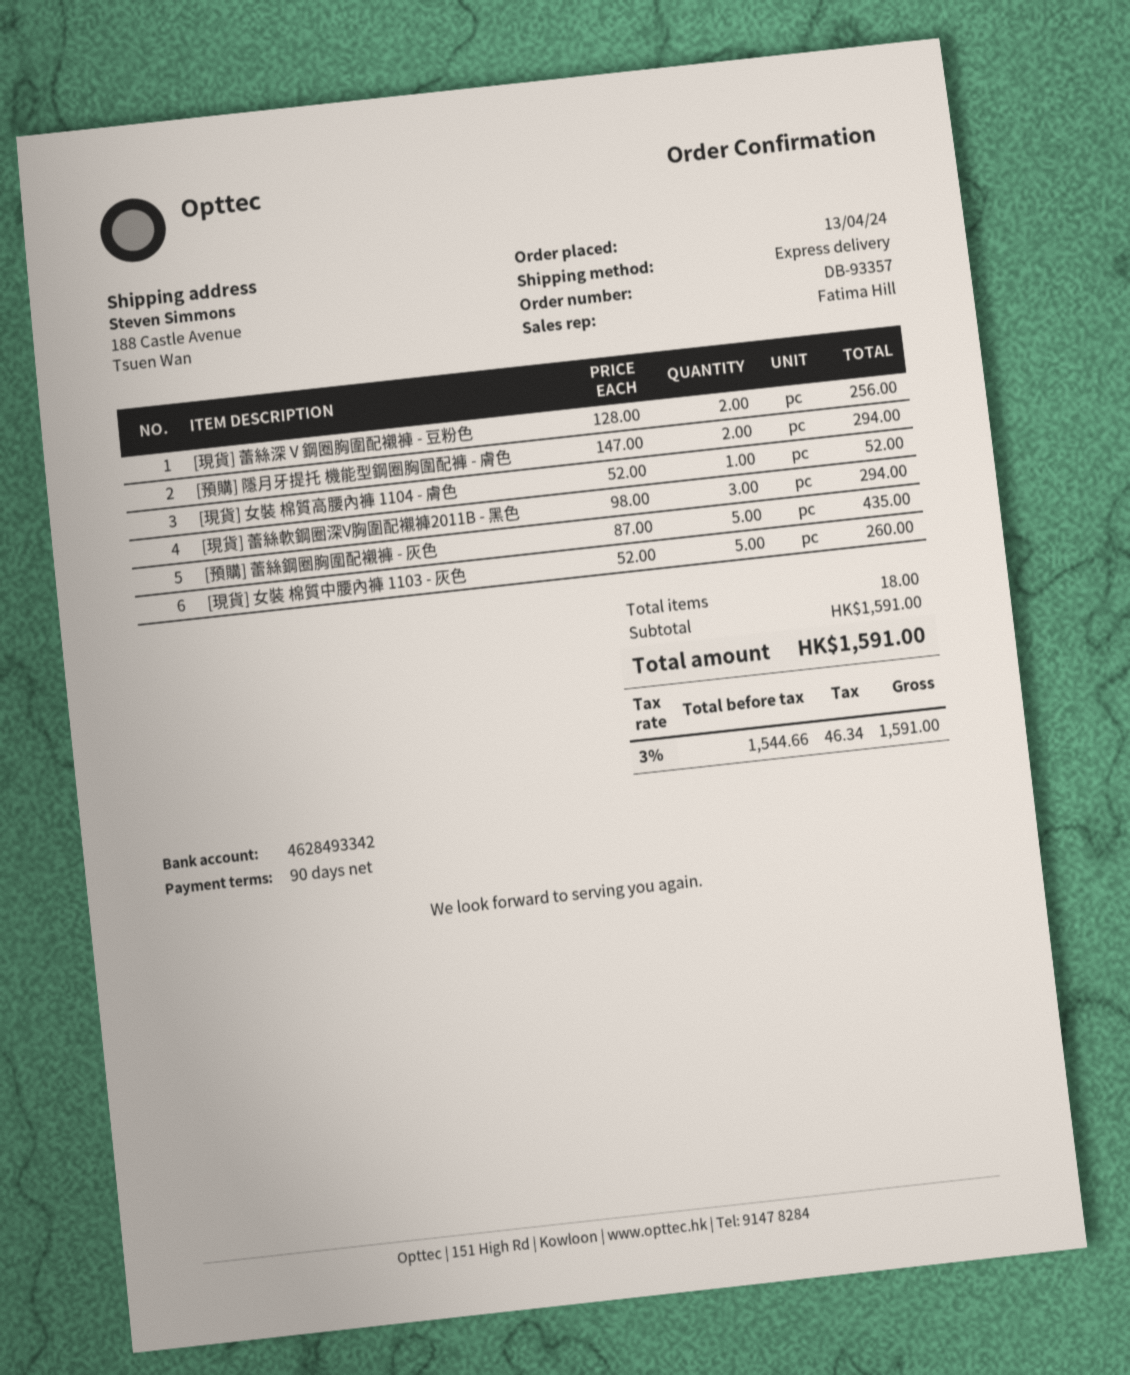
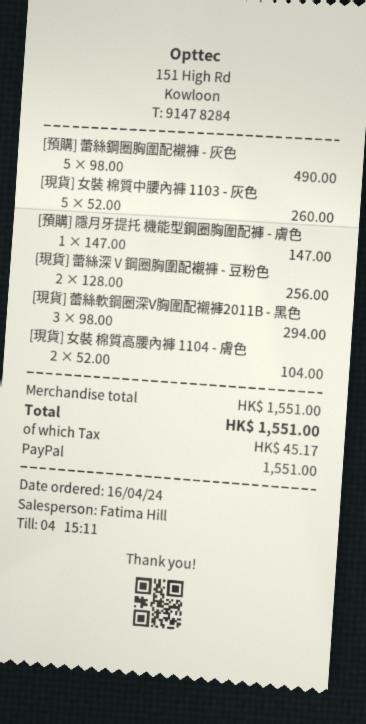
order date: 2024-04-13 -> 2024-04-16
[預購] 隱月牙提托 機能型鋼圈胸圍配褲 - 膚色: 2 x 147.00 = 294.00 -> 1 x 147.00 = 147.00
[現貨] 女裝 棉質高腰內褲 1104 - 膚色: 1 x 52.00 = 52.00 -> 2 x 52.00 = 104.00
[預購] 蕾絲鋼圈胸圍配襯褲 - 灰色: 5 x 87.00 = 435.00 -> 5 x 98.00 = 490.00
subtotal: 1591.00 -> 1551.00
tax: 46.34 -> 45.17
total: 1591.00 -> 1551.00

